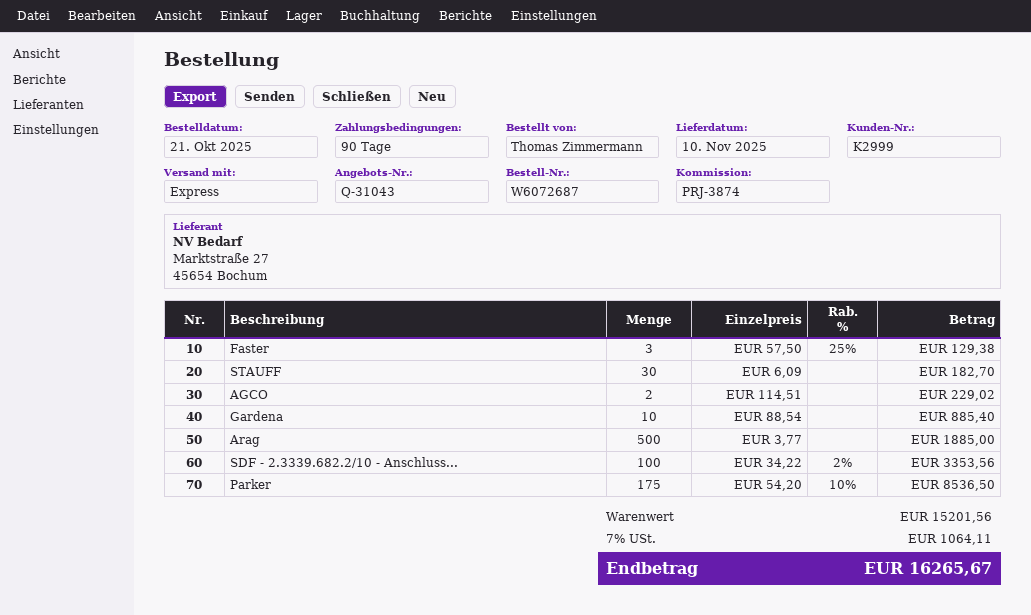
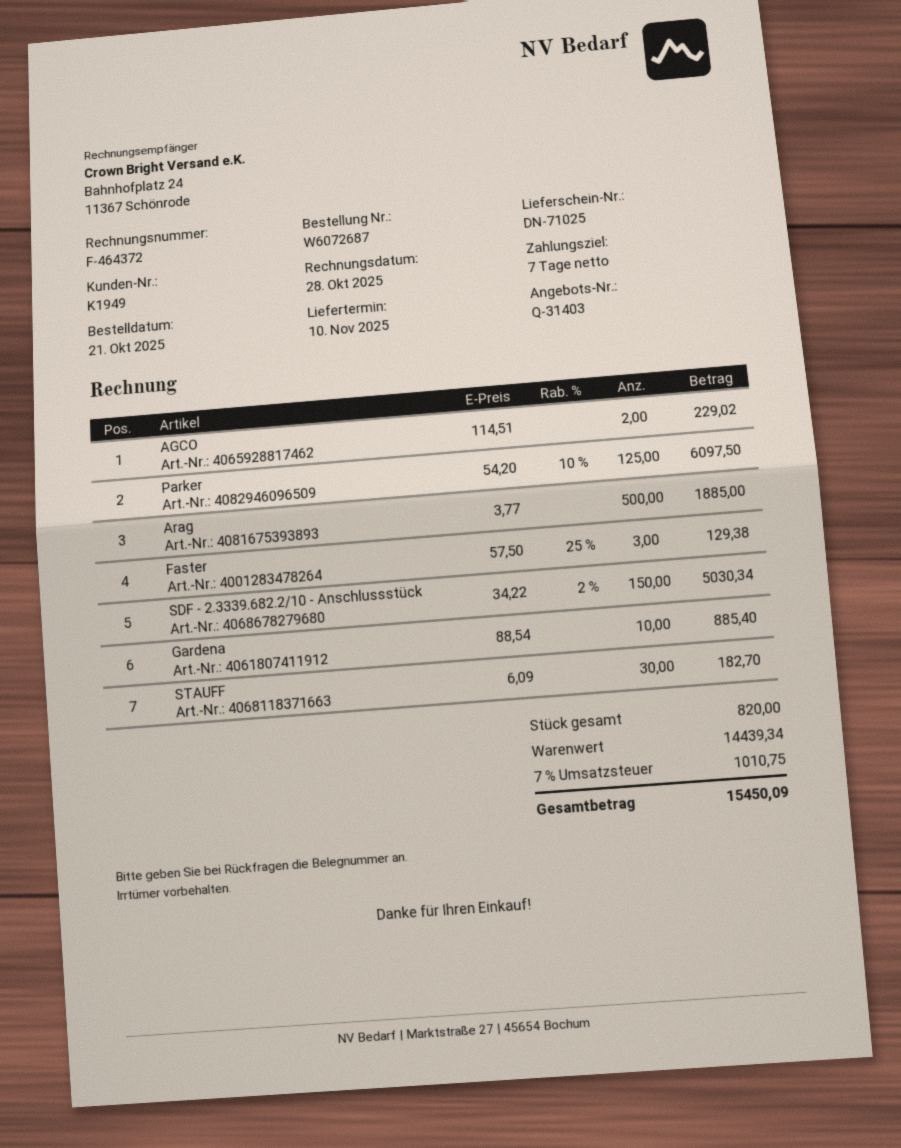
quote number: Q-31043 -> Q-31403
payment terms: 90 days -> 7 days
customer number: K2999 -> K1949
SDF - 2.3339.682.2/10 - Anschluss...: 100 x 34.22 - 2% = 3353.56 -> 150 x 34.22 - 2% = 5030.34
Parker: 175 x 54.20 - 10% = 8536.50 -> 125 x 54.20 - 10% = 6097.50
subtotal: 15201.56 -> 14439.34
tax: 7% = 1064.11 -> 7% = 1010.75
total: 16265.67 -> 15450.09

